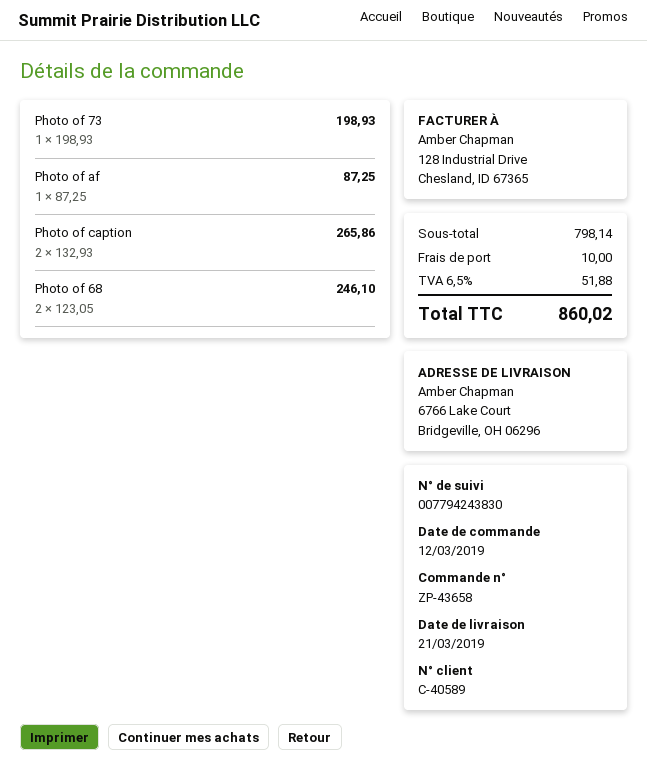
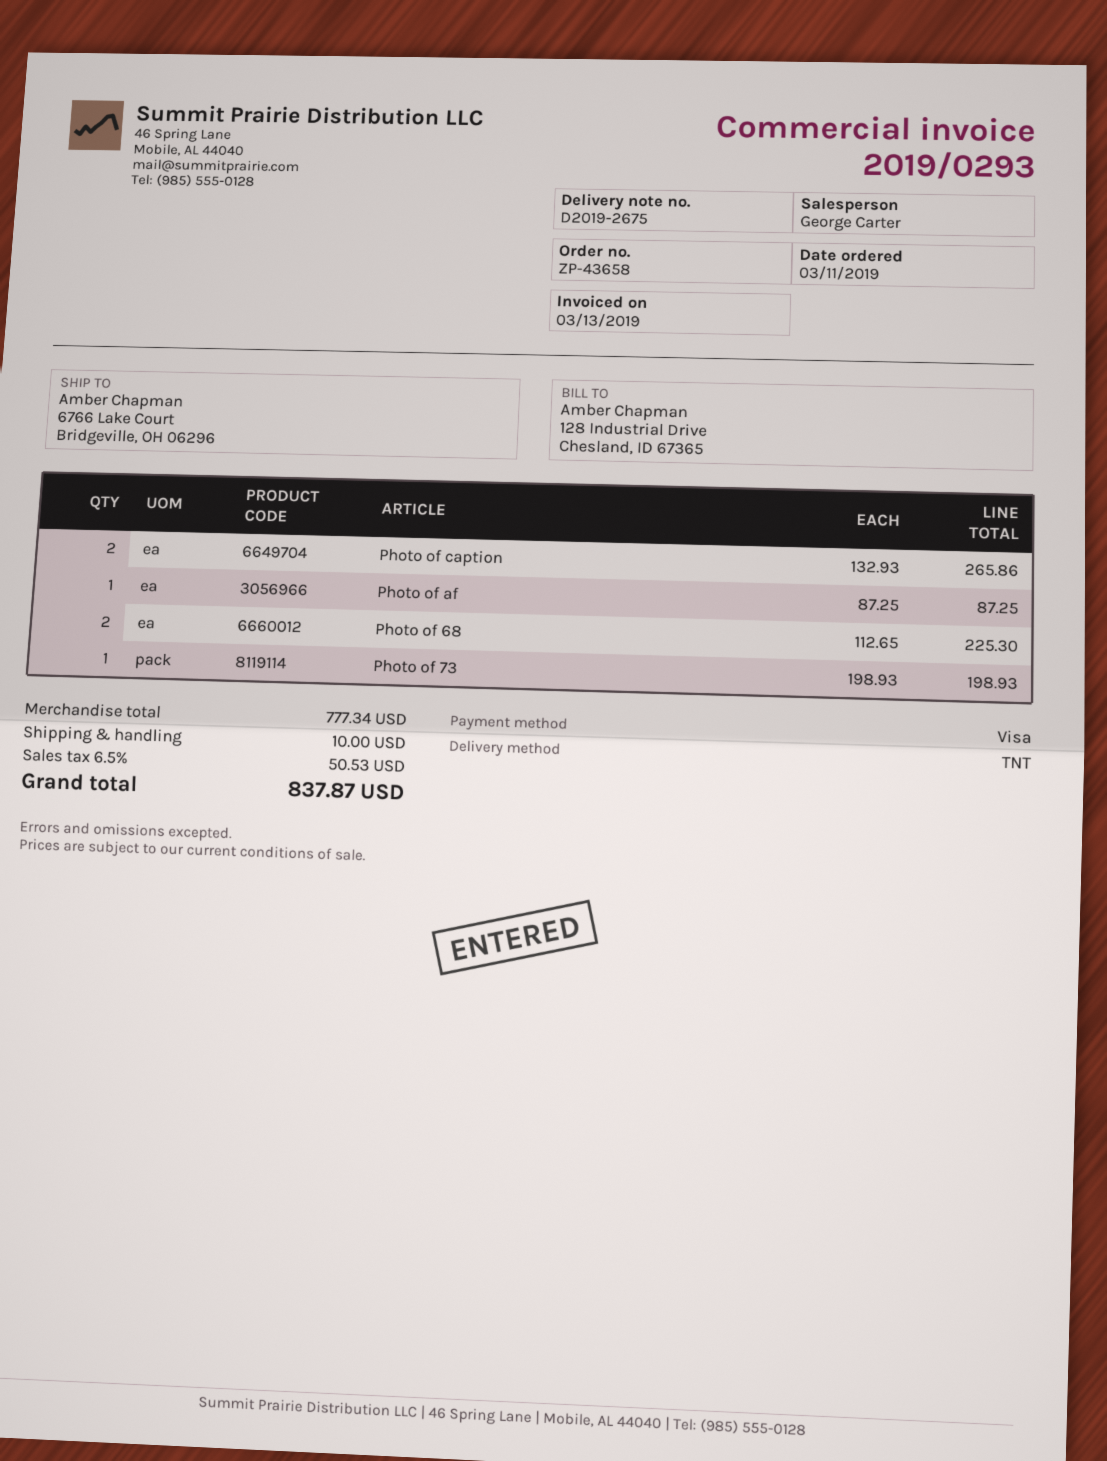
order date: 2019-03-12 -> 2019-03-11
Photo of 68: 2 x 123.05 = 246.10 -> 2 x 112.65 = 225.30
subtotal: 798.14 -> 777.34
tax: 6.5% = 51.88 -> 6.5% = 50.53
total: 860.02 -> 837.87

